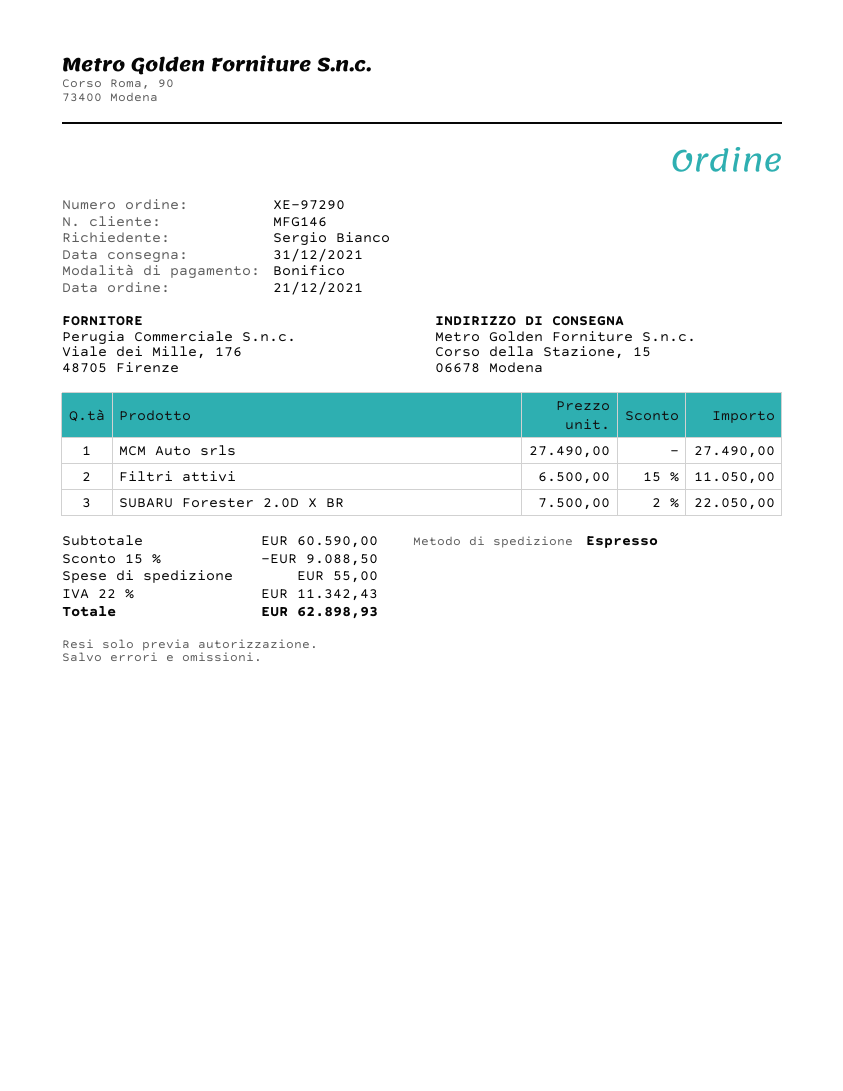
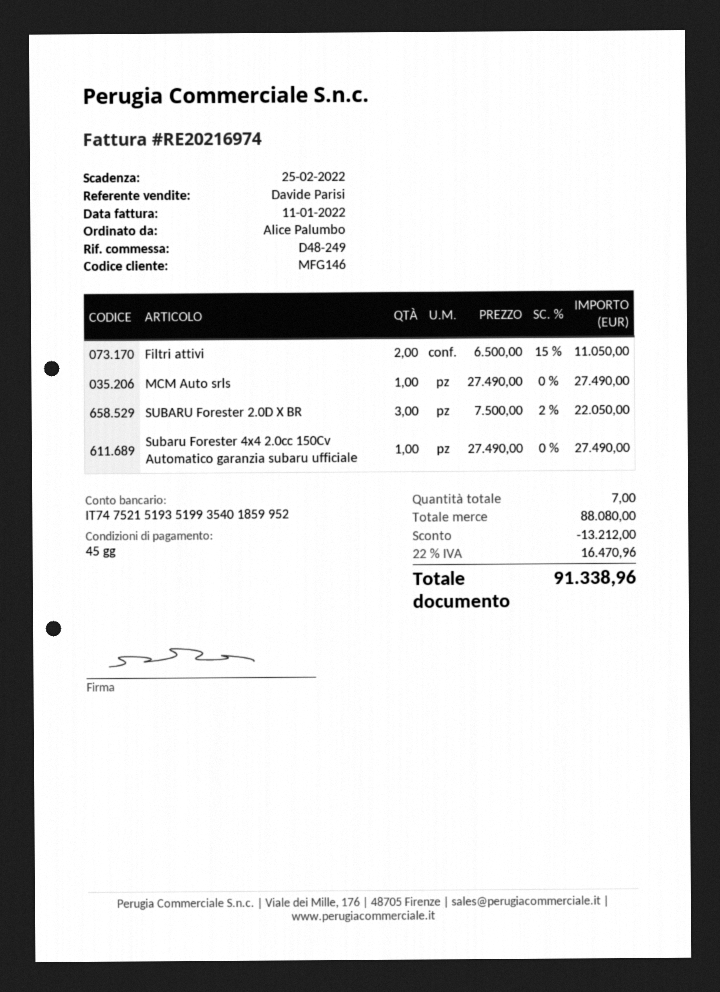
ordered by: Sergio Bianco -> Alice Palumbo
Subaru Forester 4x4 2.0cc 150Cv Automatico garanzia subaru ufficiale: none -> 1 x 27490.00 = 27490.00
subtotal: 60590.00 -> 88080.00
discount: 9088.50 -> 13212.00
shipping: 55.00 -> none
tax: 22% = 11342.43 -> 22% = 16470.96
total: 62898.93 -> 91338.96

